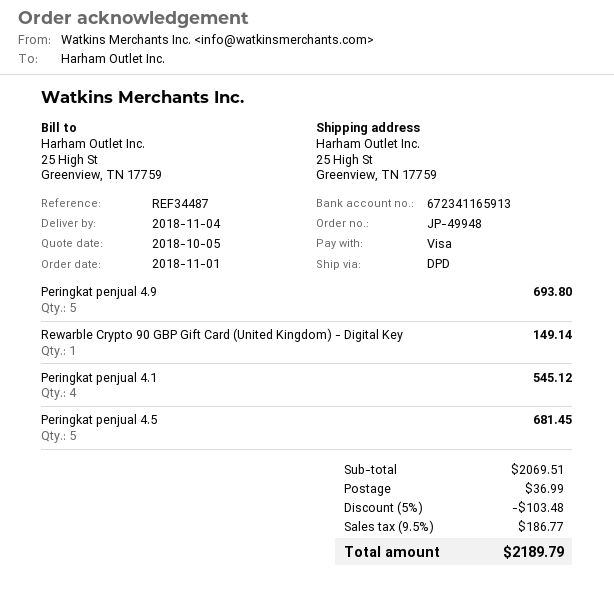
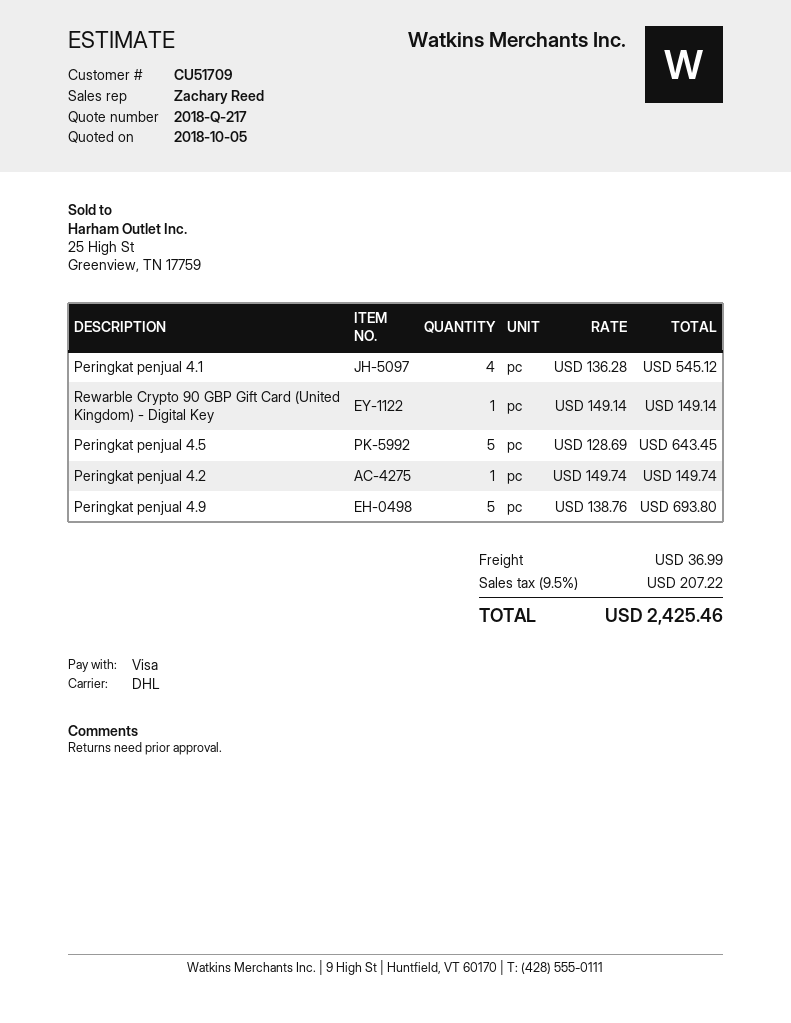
shipping method: DPD -> DHL
Peringkat penjual 4.5: 5 for 681.45 -> 5 for 643.45
Peringkat penjual 4.2: none -> 1 for 149.74
discount: 5% = 103.48 -> none
tax: 9.5% = 186.77 -> 9.5% = 207.22
total: 2189.79 -> 2425.46

